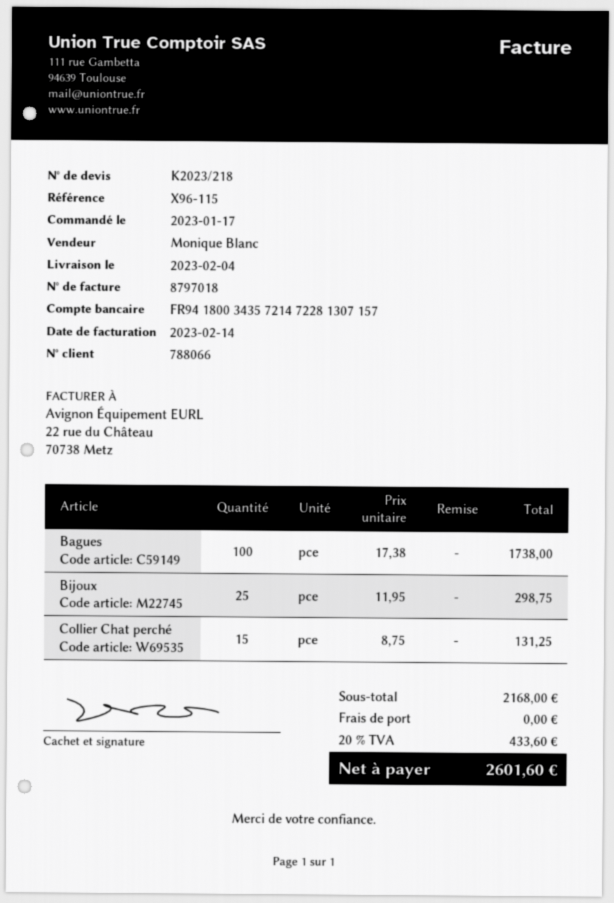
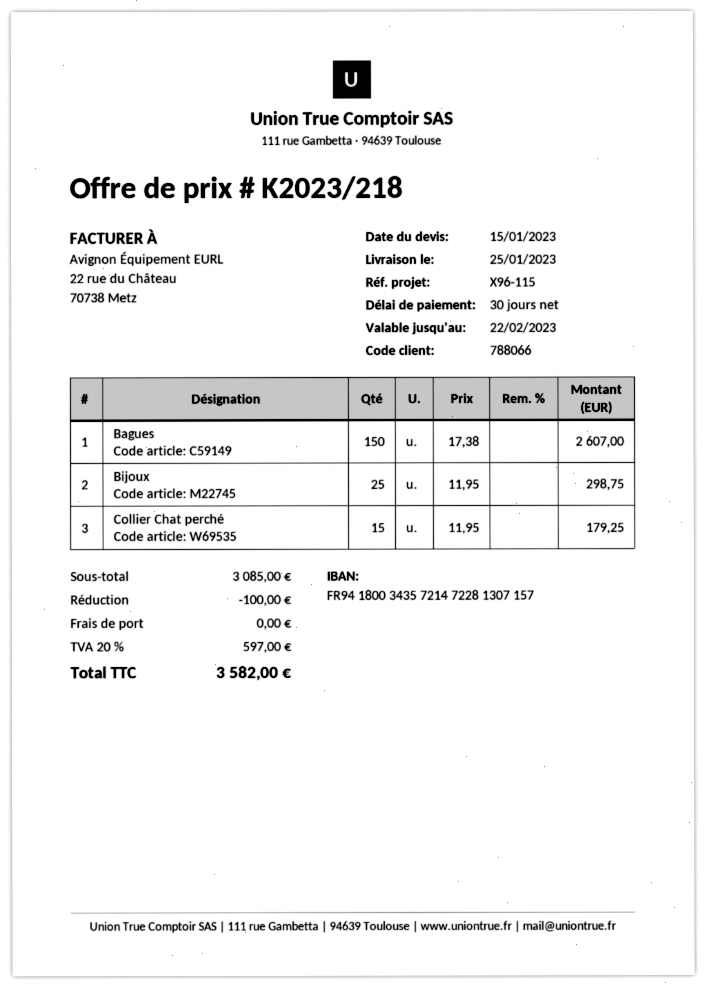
delivery date: 2023-02-04 -> 2023-01-25
Bagues: 100 x 17.38 = 1738.00 -> 150 x 17.38 = 2607.00
Collier Chat perché: 15 x 8.75 = 131.25 -> 15 x 11.95 = 179.25
subtotal: 2168.00 -> 3085.00
discount: none -> 100.00
tax: 20% = 433.60 -> 20% = 597.00
total: 2601.60 -> 3582.00

